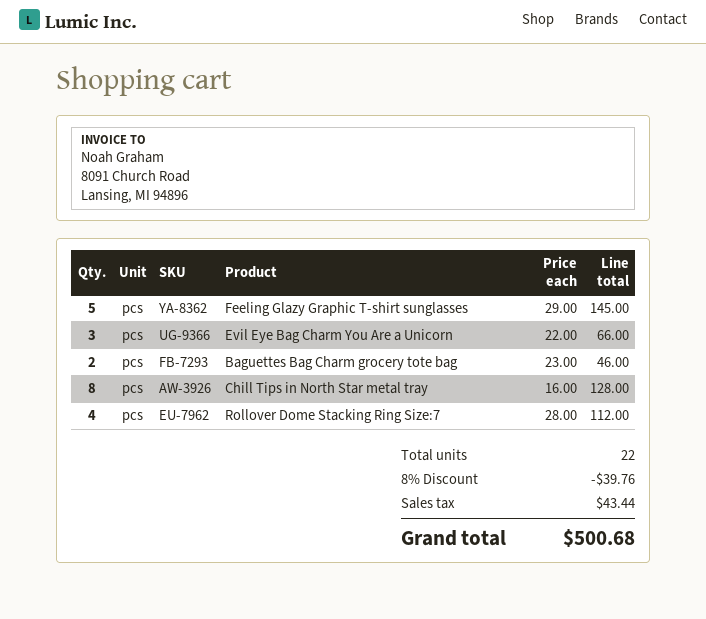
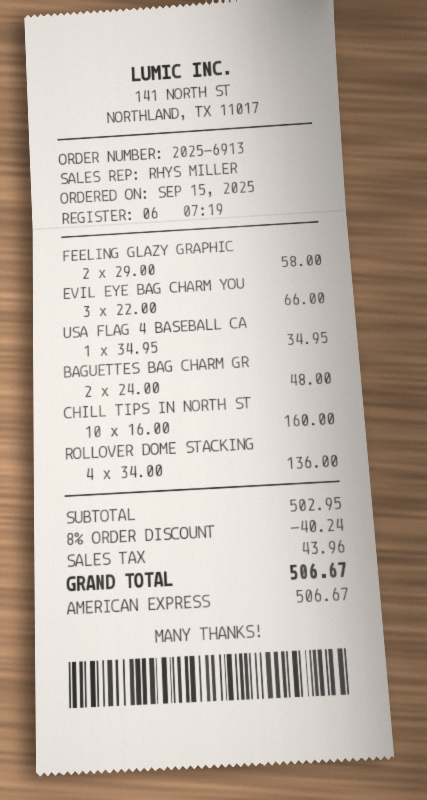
Feeling Glazy Graphic T-shirt sunglasses: 5 x 29.00 = 145.00 -> 2 x 29.00 = 58.00
Baguettes Bag Charm grocery tote bag: 2 x 23.00 = 46.00 -> 2 x 24.00 = 48.00
Chill Tips in North Star metal tray: 8 x 16.00 = 128.00 -> 10 x 16.00 = 160.00
Rollover Dome Stacking Ring Size:7: 4 x 28.00 = 112.00 -> 4 x 34.00 = 136.00
USA FLAG 4 BASEBALL CA: none -> 1 x 34.95 = 34.95
discount: 8% = 39.76 -> 8% = 40.24
tax: 43.44 -> 43.96
total: 500.68 -> 506.67

